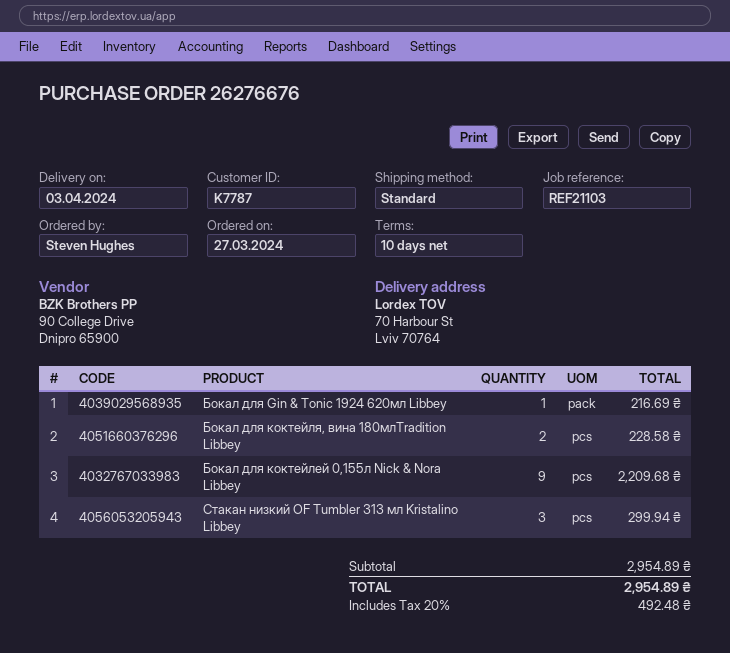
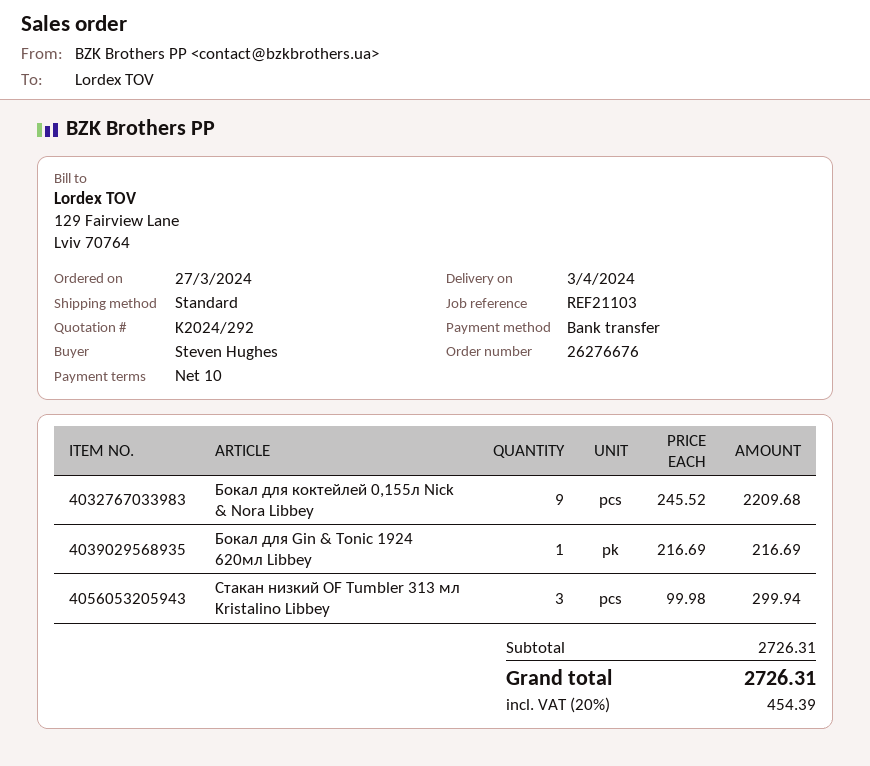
Бокал для коктейля, вина 180млTradition Libbey: 2 for 228.58 -> none
subtotal: 2954.89 -> 2726.31
tax: 20% = 492.48 -> 20% = 454.39
total: 2954.89 -> 2726.31

